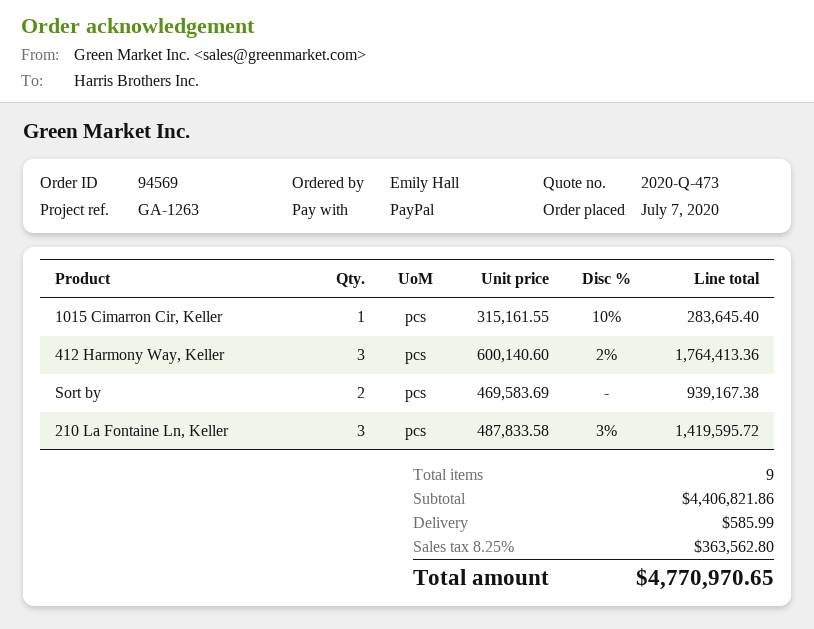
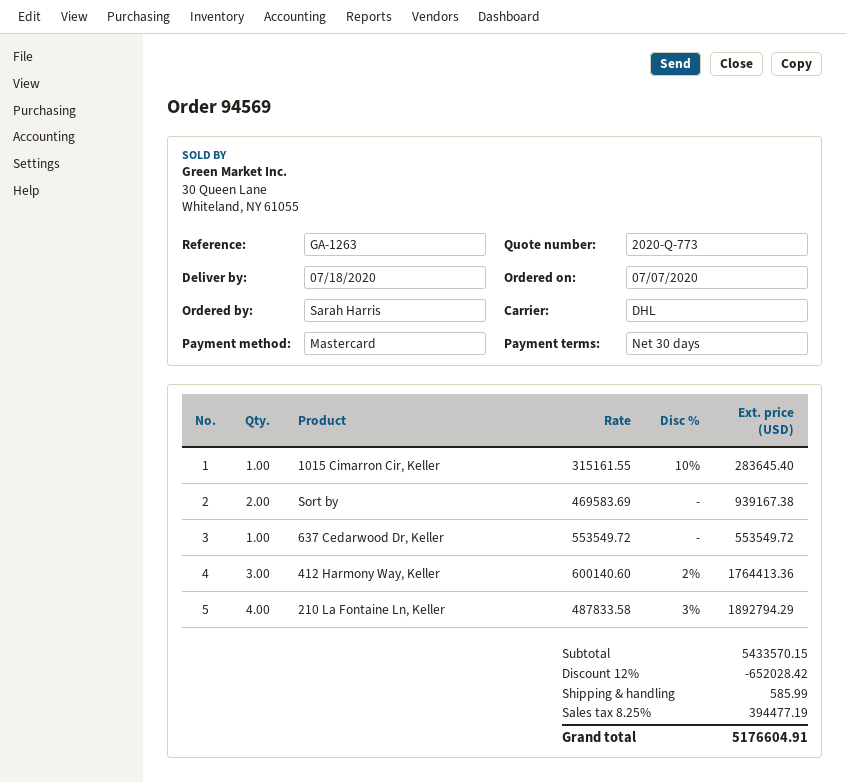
quote number: 2020-Q-473 -> 2020-Q-773
ordered by: Emily Hall -> Sarah Harris
payment method: PayPal -> Mastercard
210 La Fontaine Ln, Keller: 3 x 487833.58 - 3% = 1419595.72 -> 4 x 487833.58 - 3% = 1892794.29
637 Cedarwood Dr, Keller: none -> 1 x 553549.72 = 553549.72
subtotal: 4406821.86 -> 5433570.15
discount: none -> 12% = 652028.42
tax: 8.25% = 363562.80 -> 8.25% = 394477.19
total: 4770970.65 -> 5176604.91

